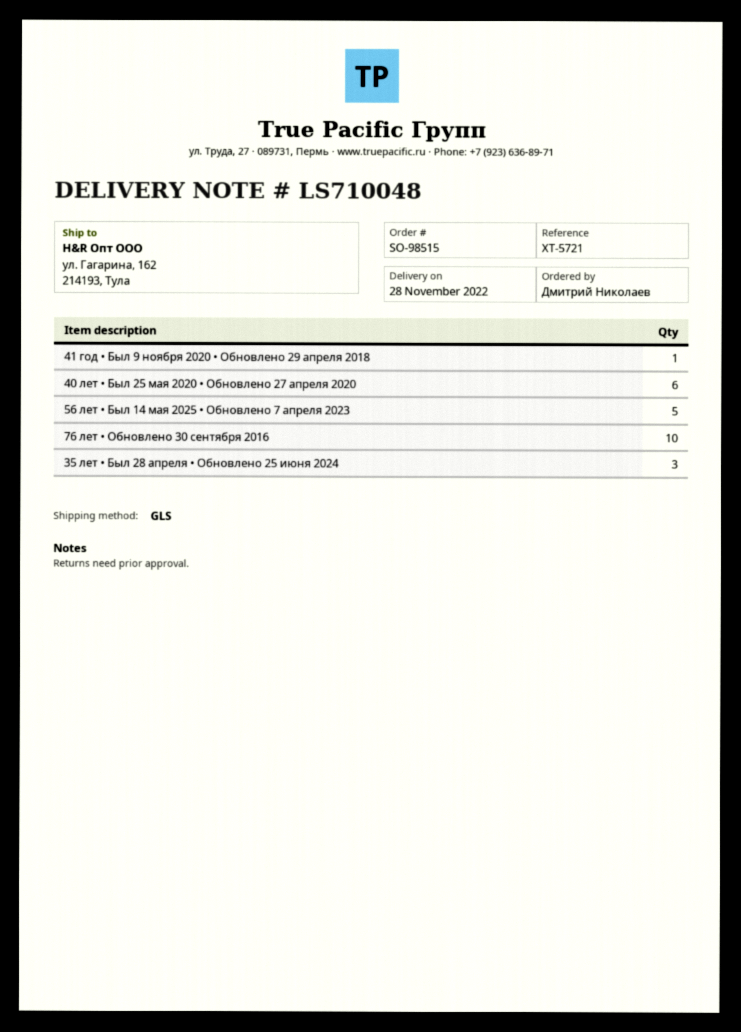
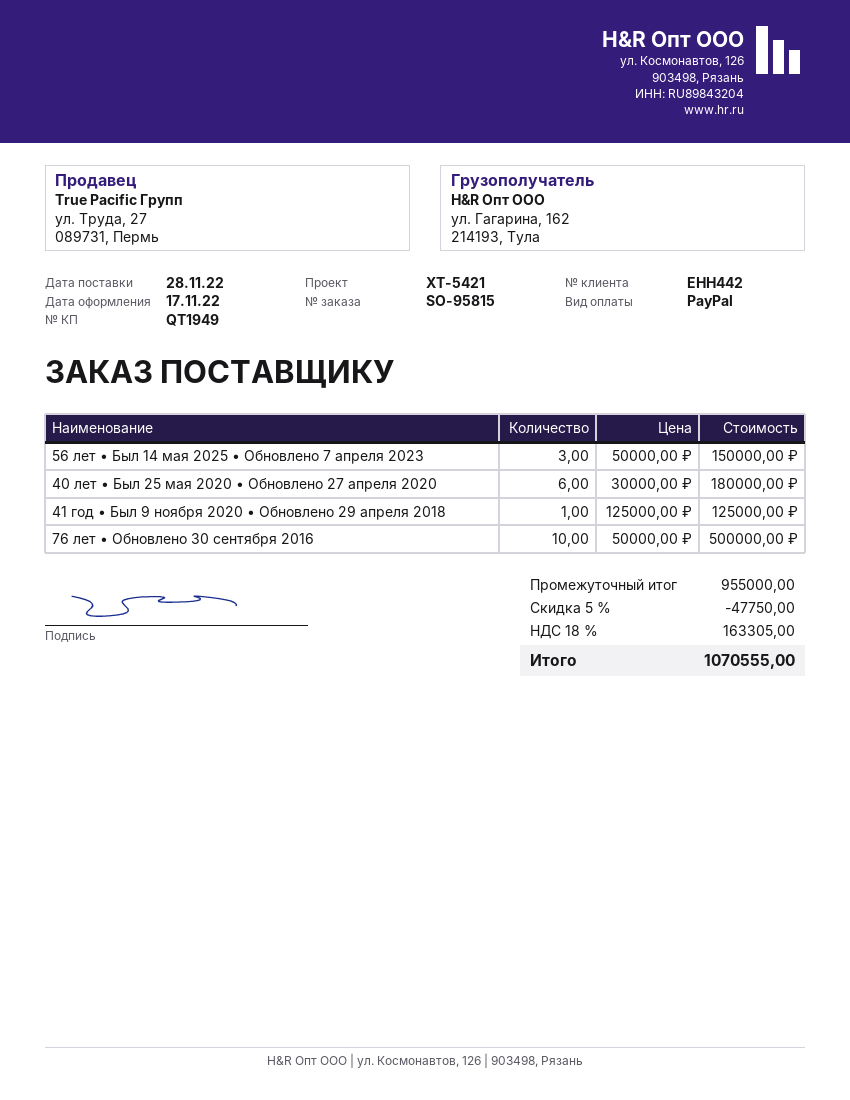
order number: SO-98515 -> SO-95815
reference: XT-5721 -> XT-5421
56 лет • Был 14 мая 2025 • Обновлено 7 апреля 2023: 5 -> 3
35 лет • Был 28 апреля • Обновлено 25 июня 2024: 3 -> none

